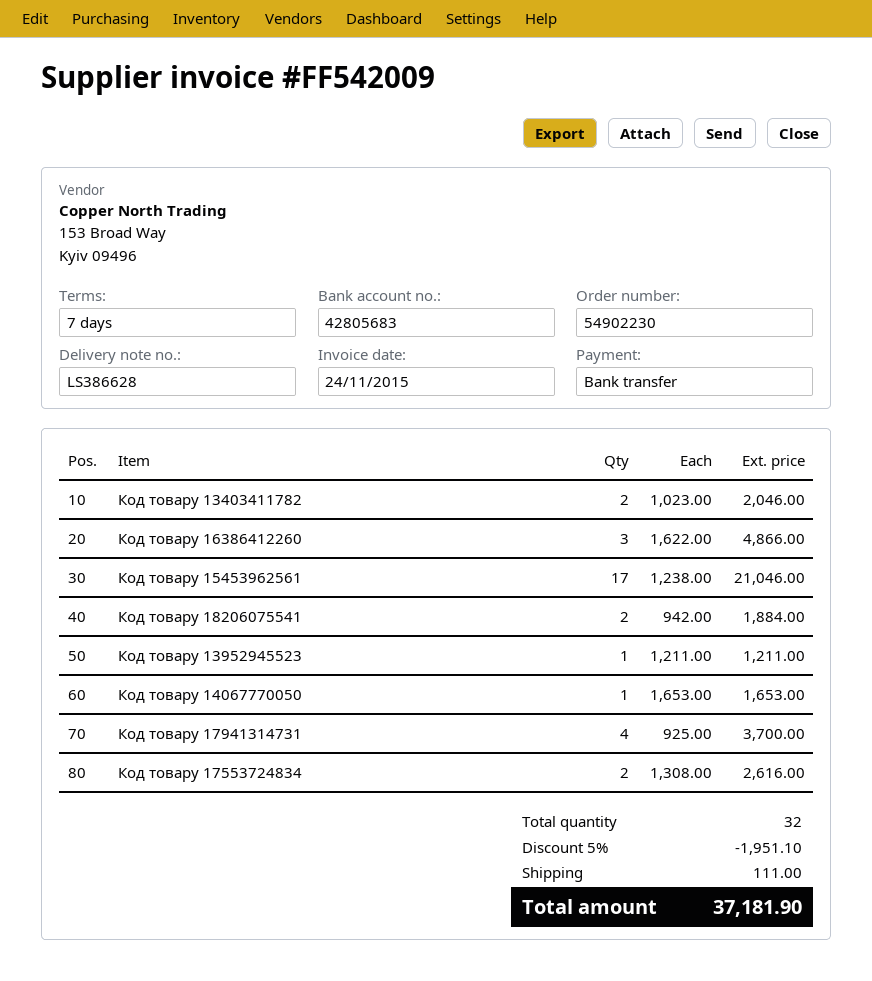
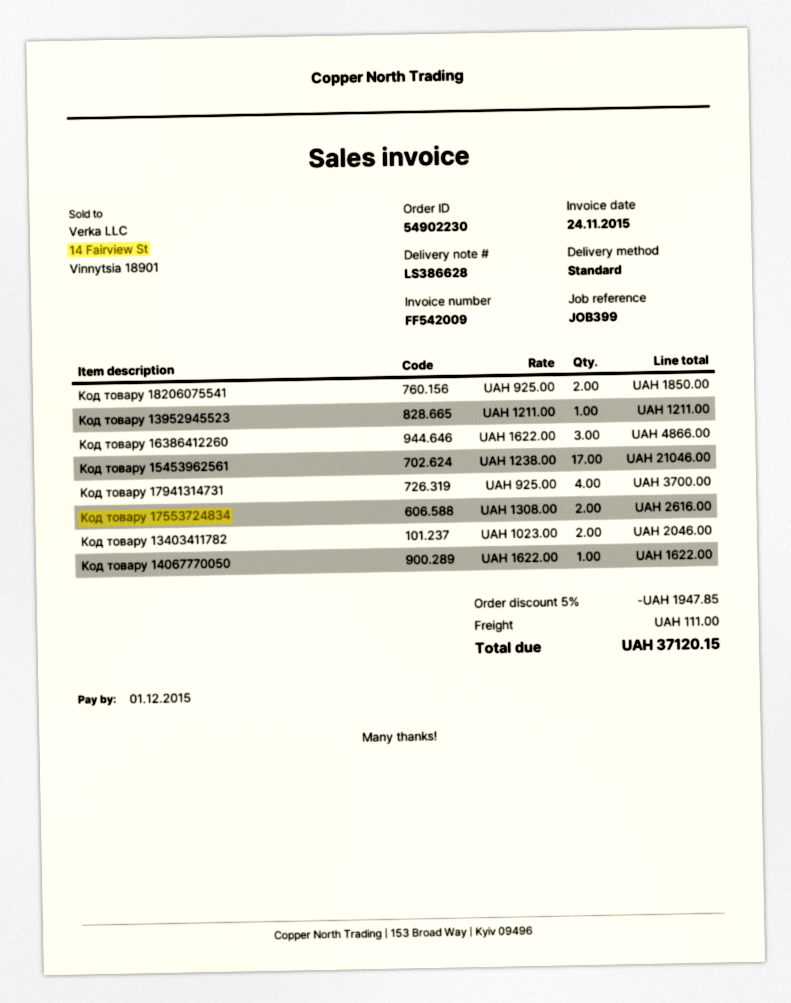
Код товару 18206075541: 2 x 942.00 = 1884.00 -> 2 x 925.00 = 1850.00
Код товару 14067770050: 1 x 1653.00 = 1653.00 -> 1 x 1622.00 = 1622.00
discount: 5% = 1951.10 -> 5% = 1947.85
total: 37181.90 -> 37120.15

